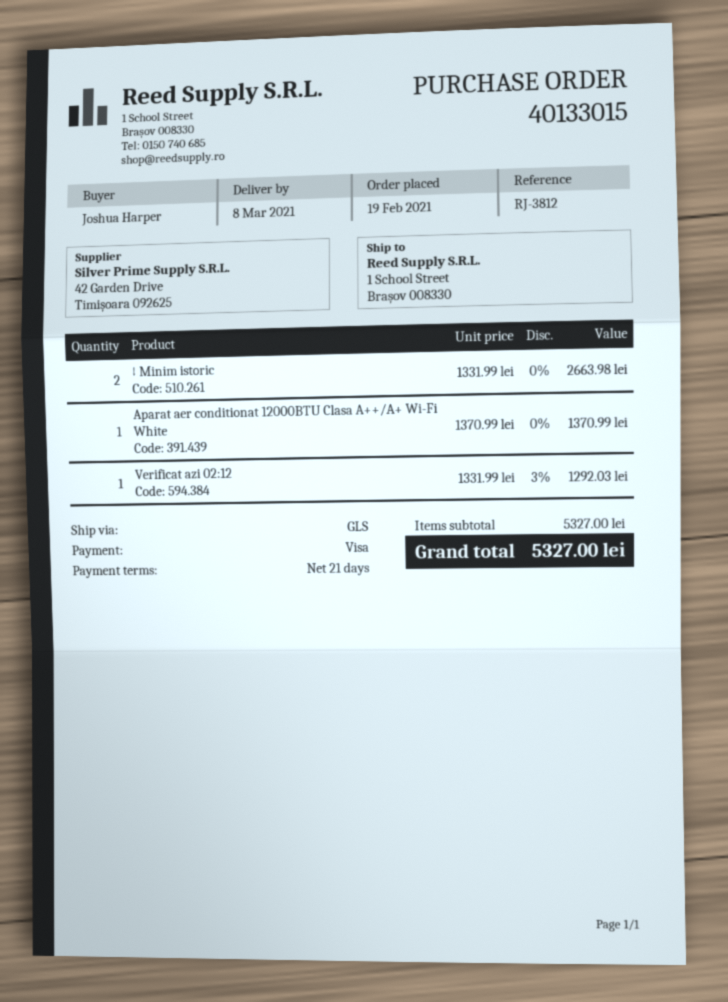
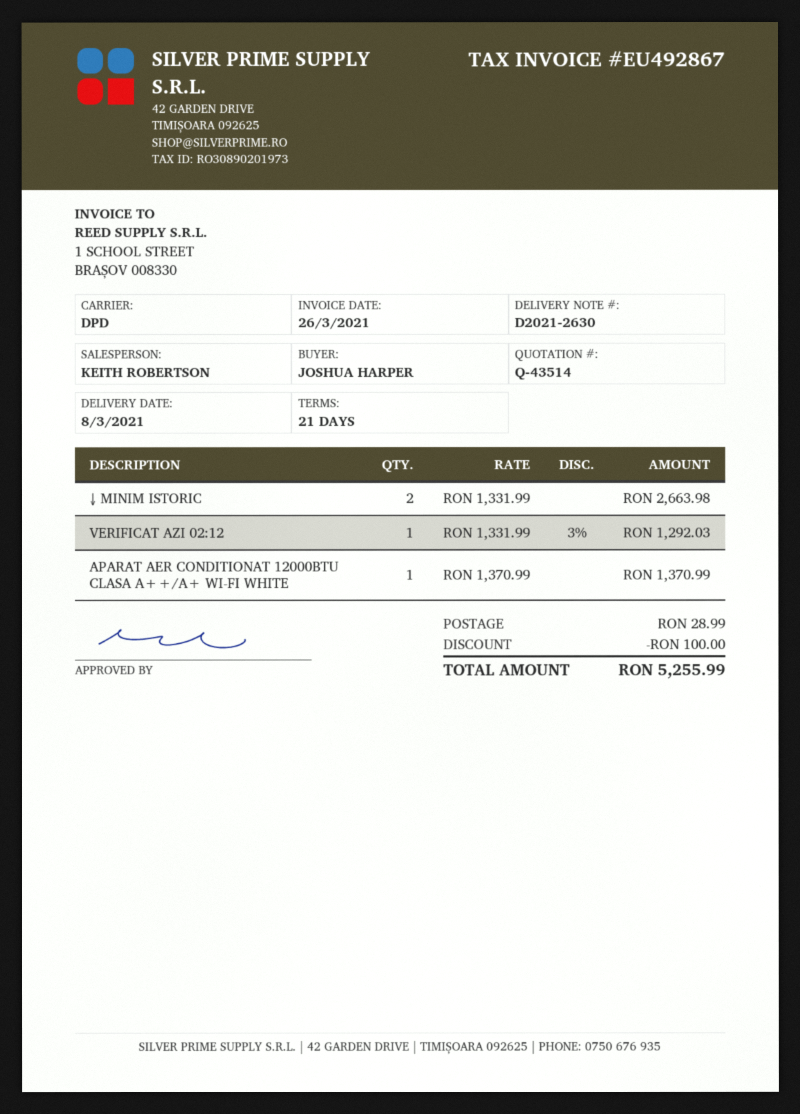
shipping method: GLS -> DPD
discount: none -> 100.00
shipping: none -> 28.99
total: 5327.00 -> 5255.99

